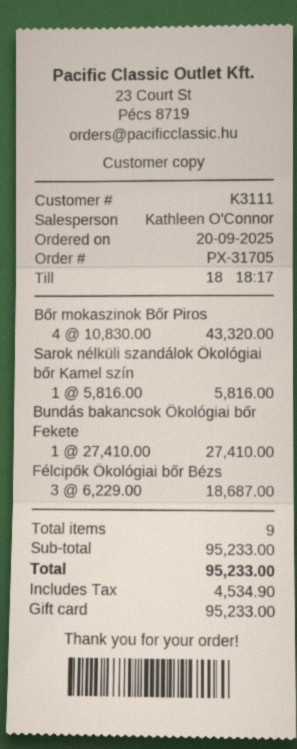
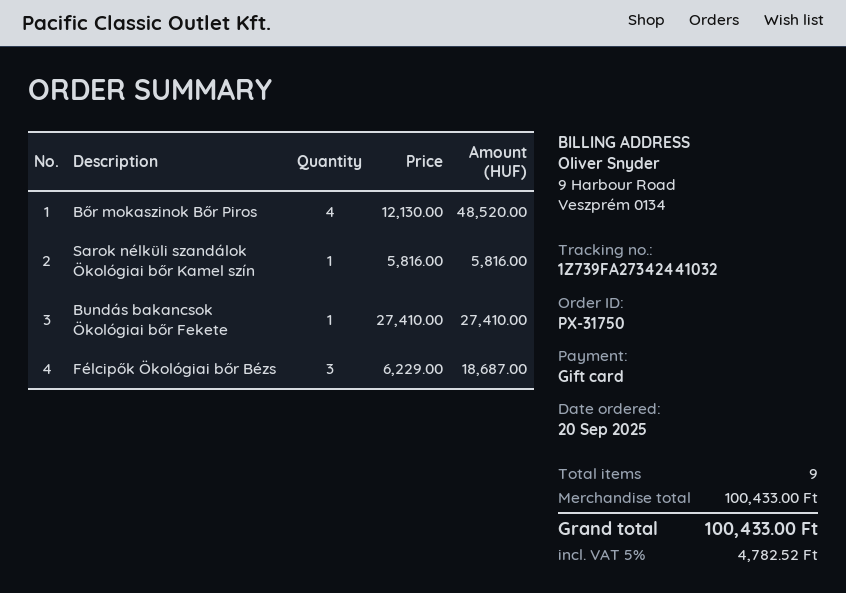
order number: PX-31705 -> PX-31750
Bőr mokaszinok Bőr Piros: 4 x 10830.00 = 43320.00 -> 4 x 12130.00 = 48520.00
subtotal: 95233.00 -> 100433.00
tax: 4534.90 -> 4782.52
total: 95233.00 -> 100433.00

